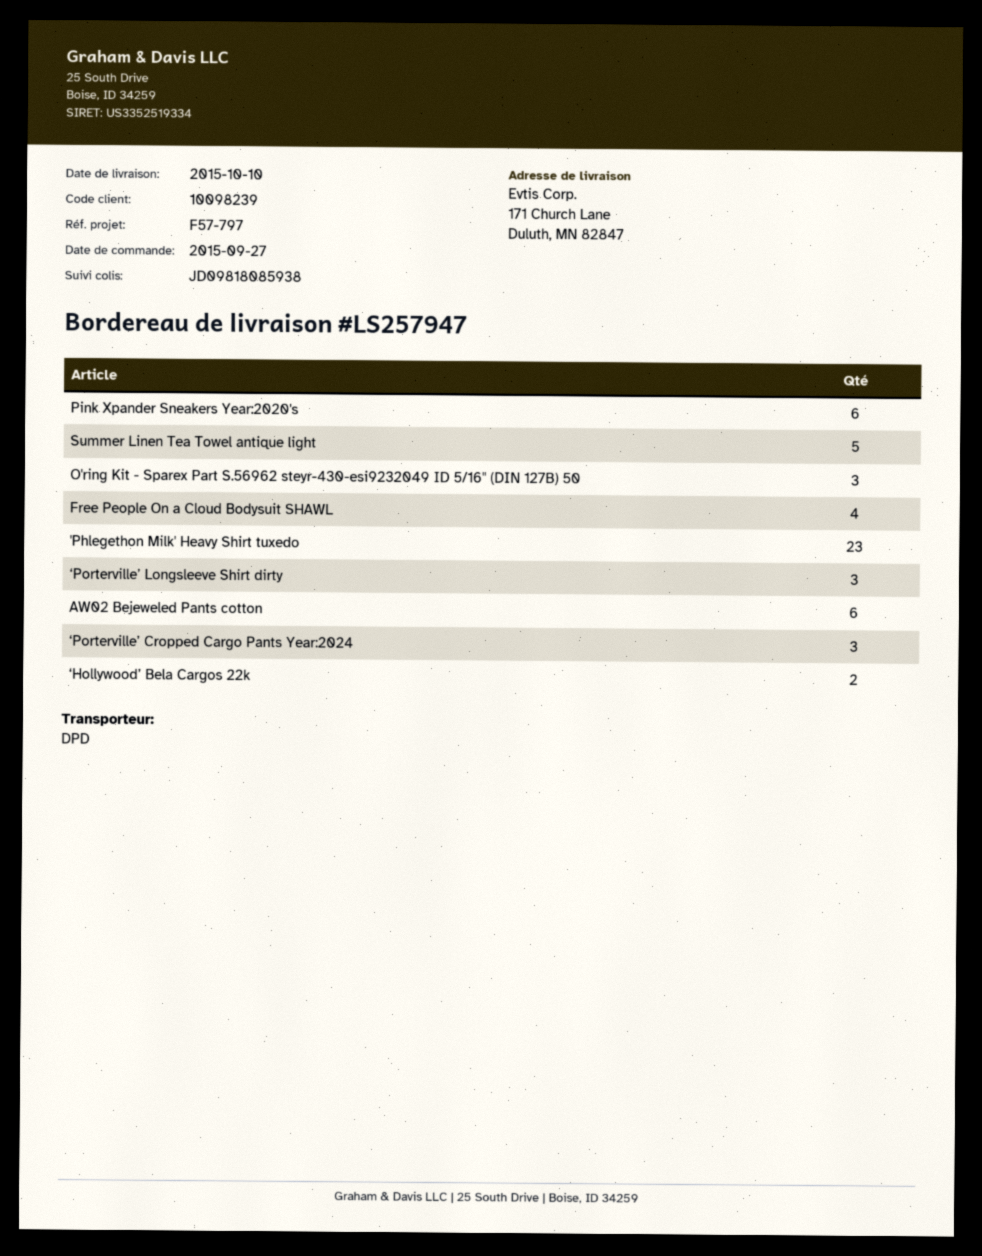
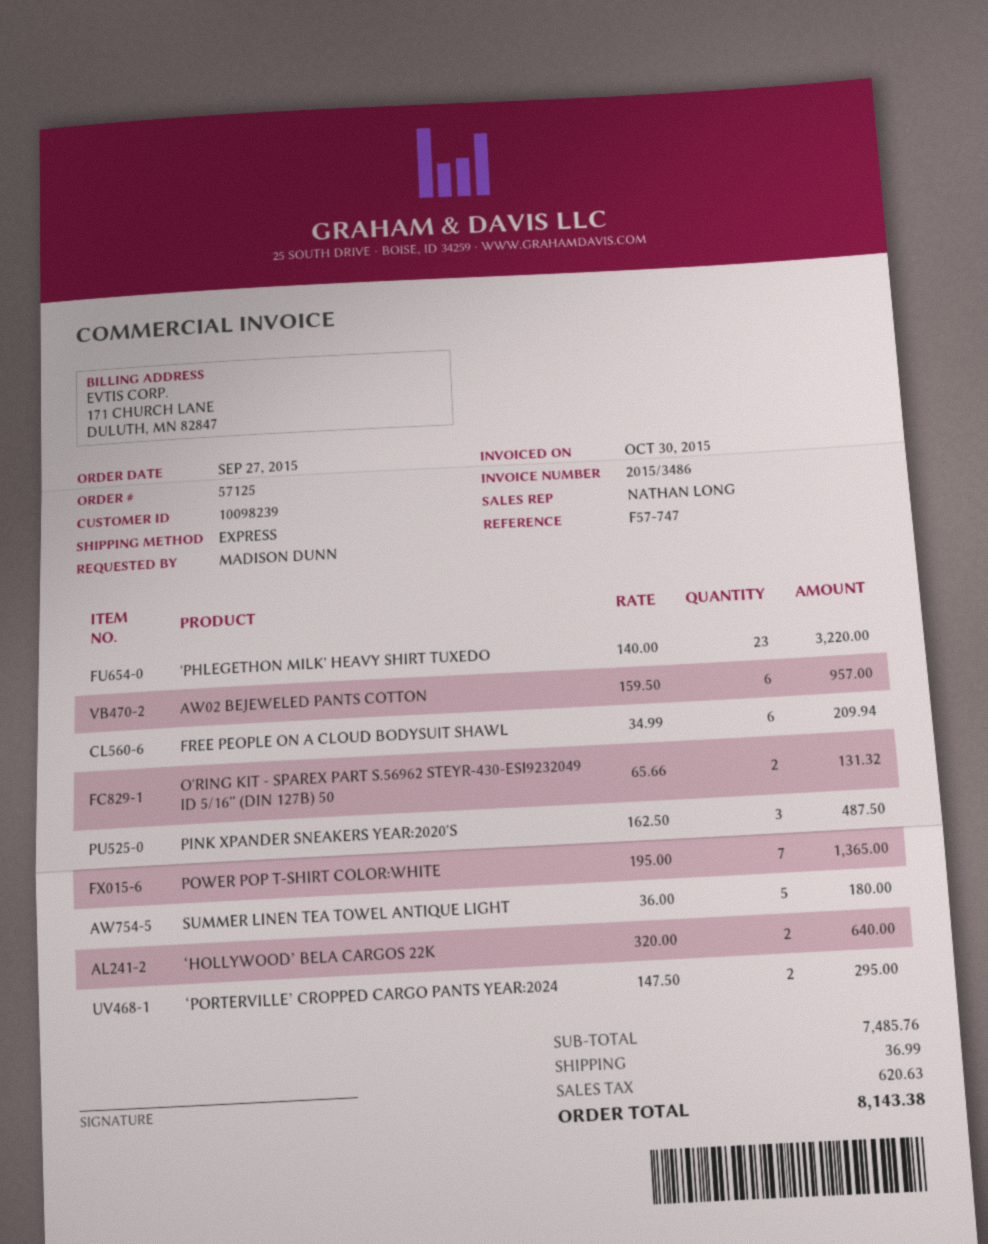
reference: F57-797 -> F57-747
shipping method: DPD -> express
Pink Xpander Sneakers Year:2020's: 6 -> 3
O'ring Kit - Sparex Part S.56962 steyr-430-esi9232049 ID 5/16'' (DIN 127B) 50: 3 -> 2
Free People On a Cloud Bodysuit SHAWL: 4 -> 6
‘Porterville’ Longsleeve Shirt dirty: 3 -> none
‘Porterville’ Cropped Cargo Pants Year:2024: 3 -> 2
POWER POP T-SHIRT COLOR:WHITE: none -> 7

